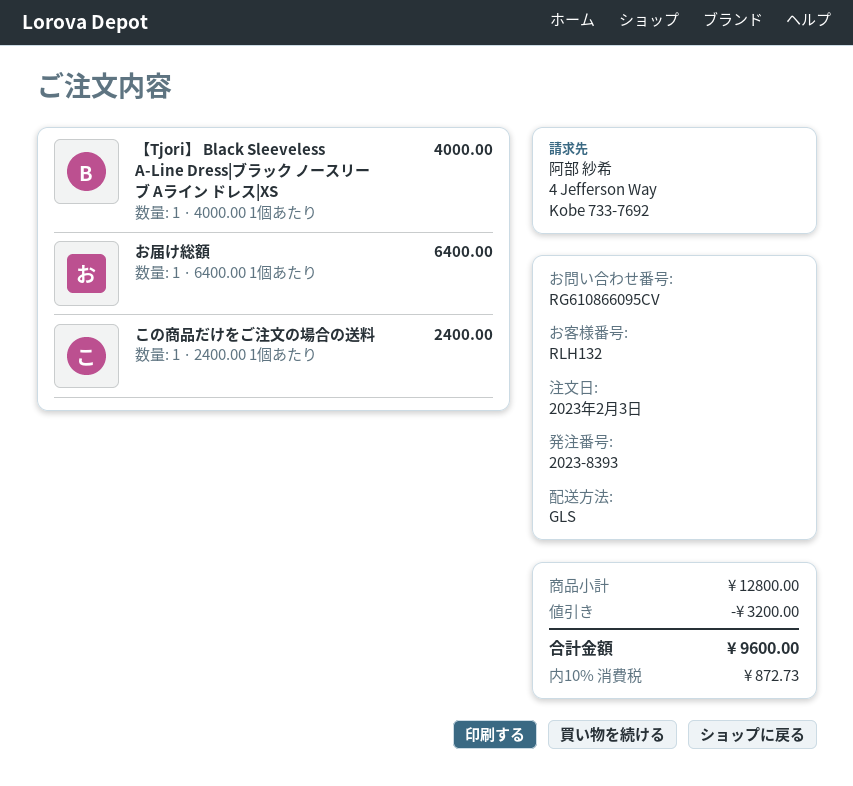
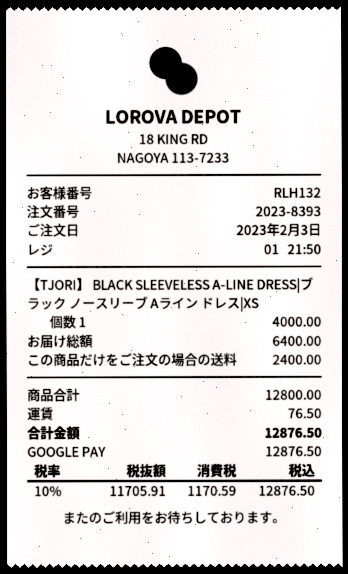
discount: 3200.00 -> none
shipping: none -> 76.50
tax: 10% = 872.73 -> 10% = 1170.59
total: 9600.00 -> 12876.50

